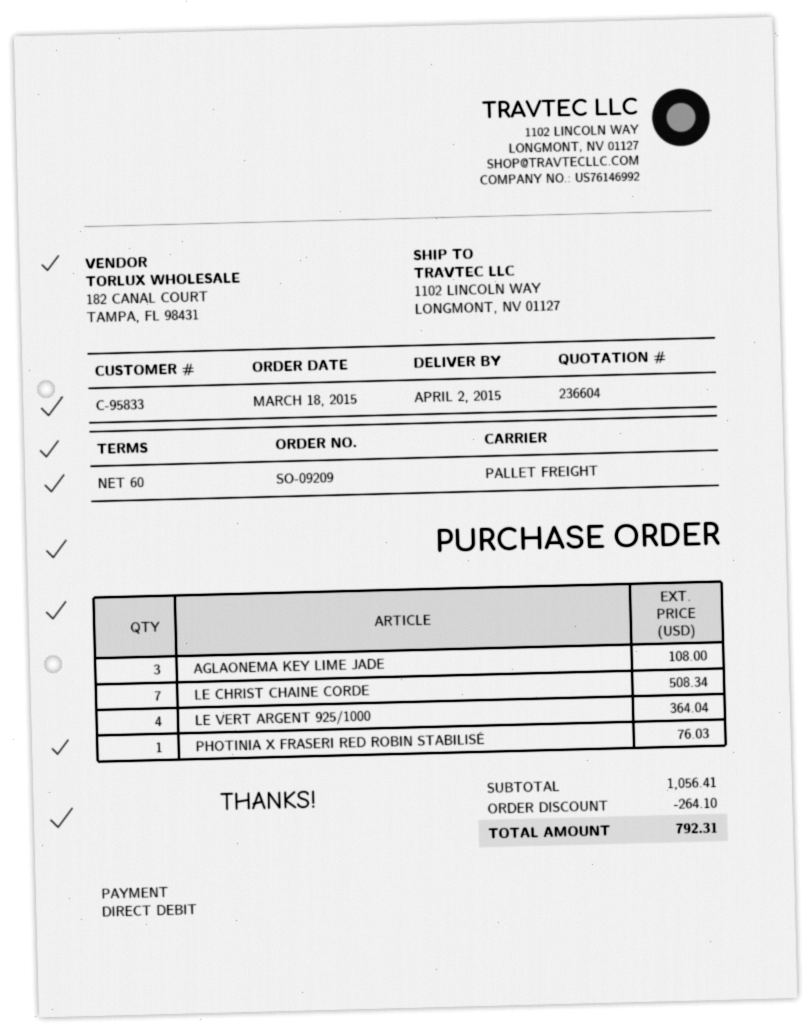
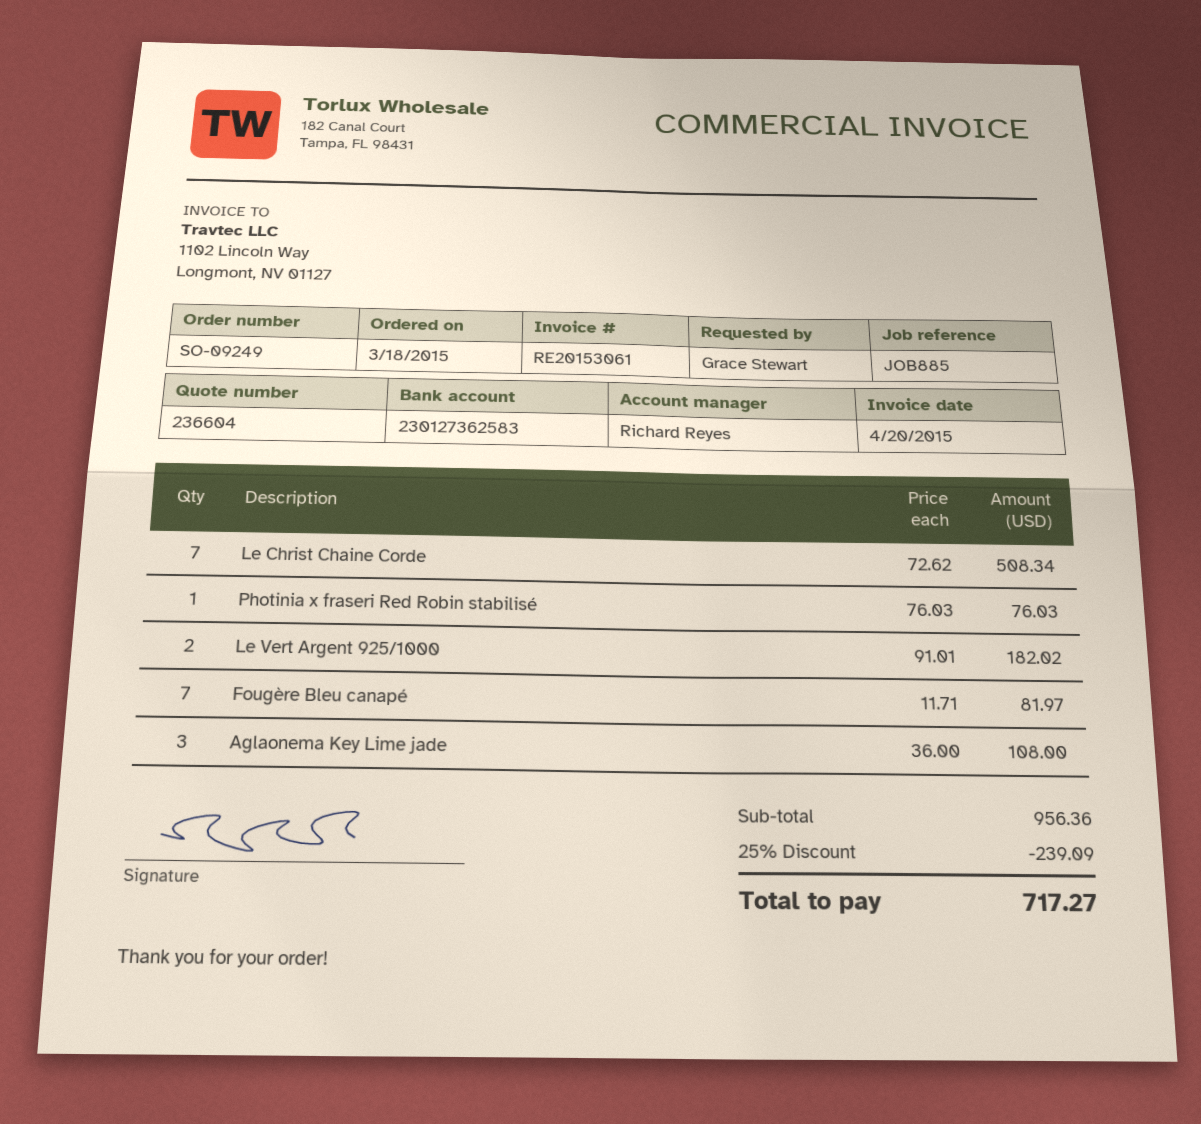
order number: SO-09209 -> SO-09249
LE VERT ARGENT 925/1000: 4 for 364.04 -> 2 for 182.02
Fougère Bleu canapé: none -> 7 for 81.97
subtotal: 1056.41 -> 956.36
discount: 264.10 -> 239.09
total: 792.31 -> 717.27

